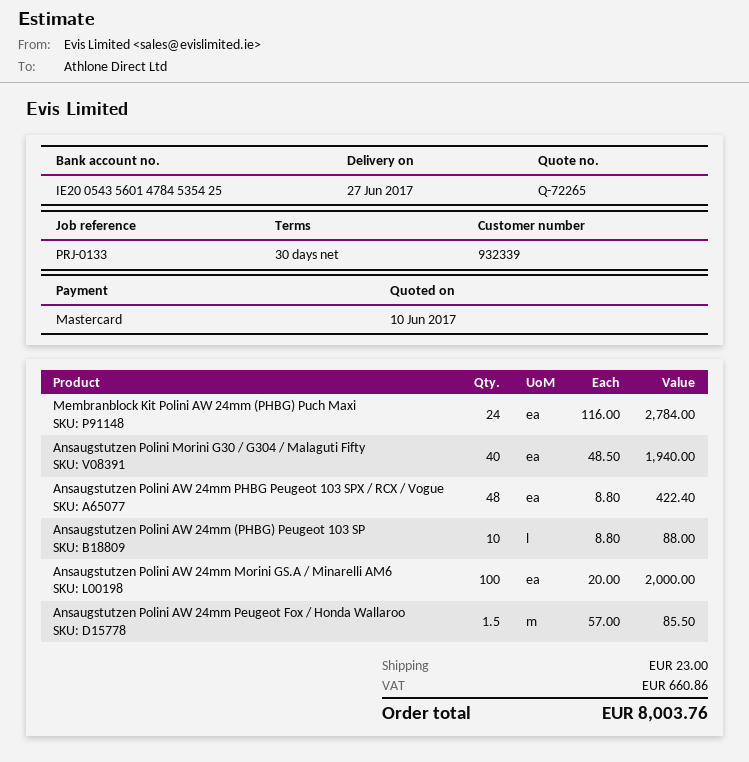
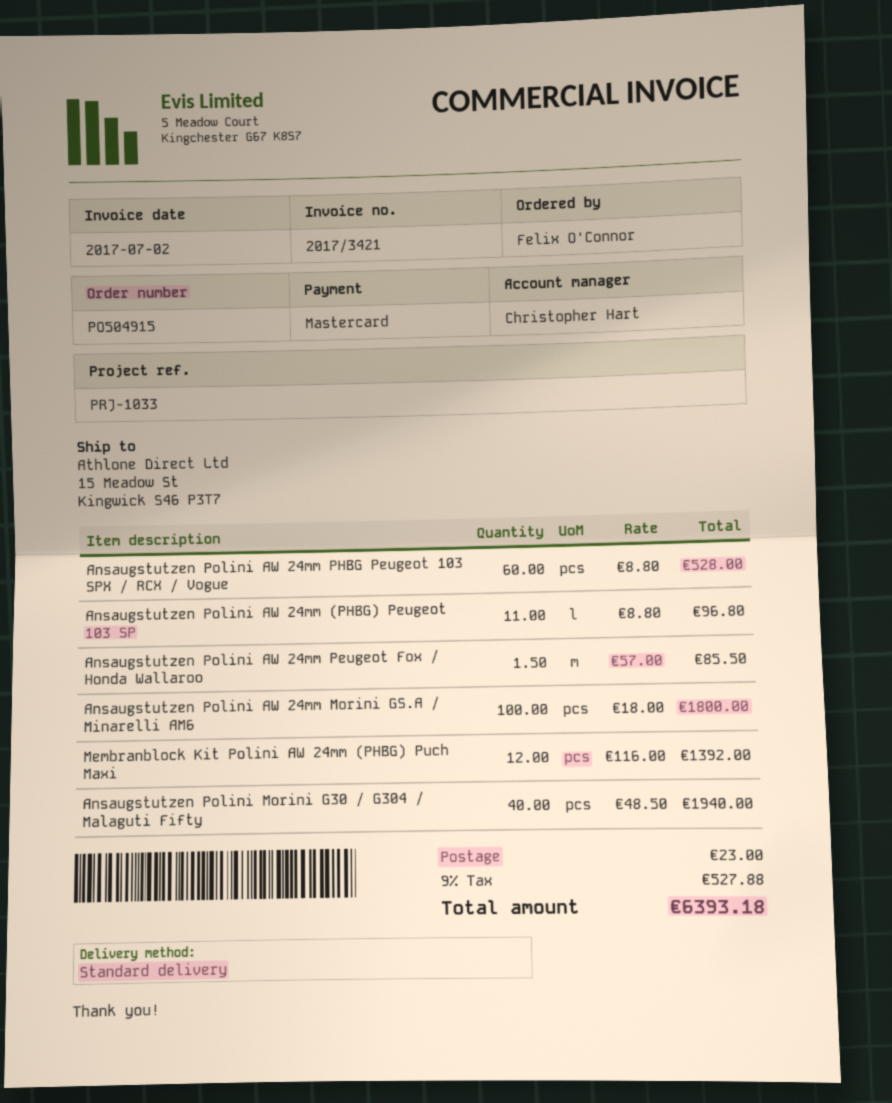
reference: PRJ-0133 -> PRJ-1033
Membranblock Kit Polini AW 24mm (PHBG) Puch Maxi: 24 x 116.00 = 2784.00 -> 12 x 116.00 = 1392.00
Ansaugstutzen Polini AW 24mm PHBG Peugeot 103 SPX / RCX / Vogue: 48 x 8.80 = 422.40 -> 60 x 8.80 = 528.00
Ansaugstutzen Polini AW 24mm (PHBG) Peugeot 103 SP: 10 x 8.80 = 88.00 -> 11 x 8.80 = 96.80
Ansaugstutzen Polini AW 24mm Morini GS.A / Minarelli AM6: 100 x 20.00 = 2000.00 -> 100 x 18.00 = 1800.00
tax: 660.86 -> 527.88
total: 8003.76 -> 6393.18

